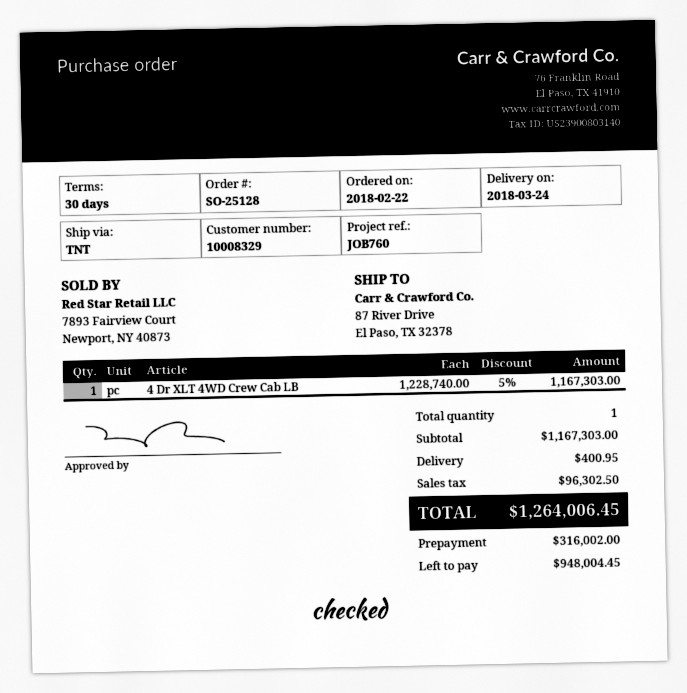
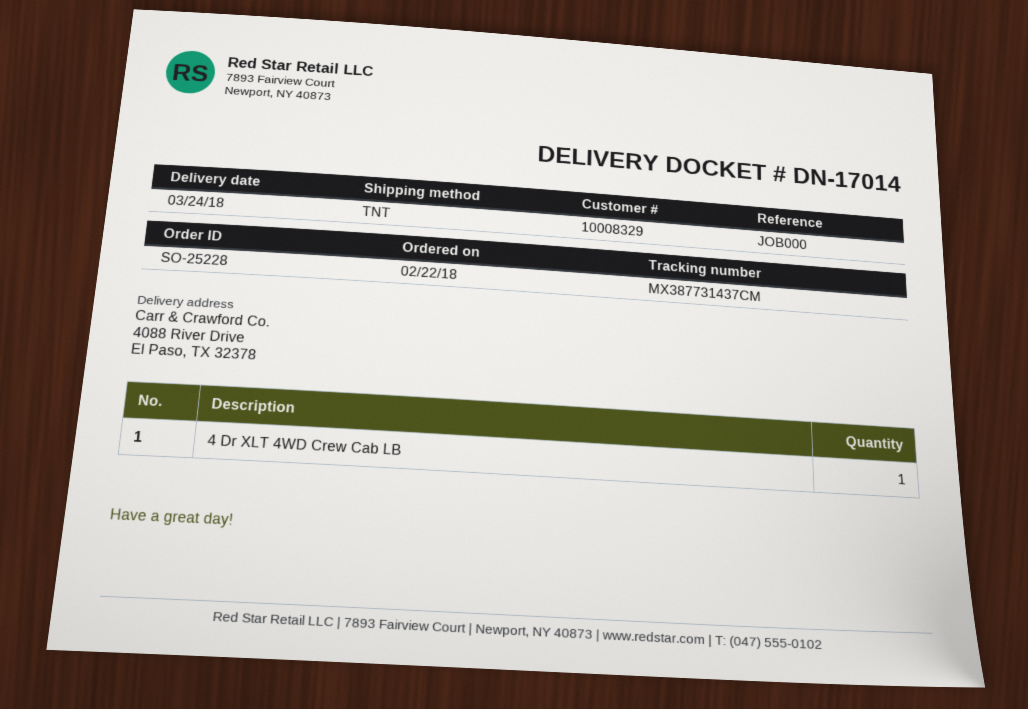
order number: SO-25128 -> SO-25228
reference: JOB760 -> JOB000
ship to: 87 River Drive, El Paso, TX 32378 -> 4088 River Drive, El Paso, TX 32378

